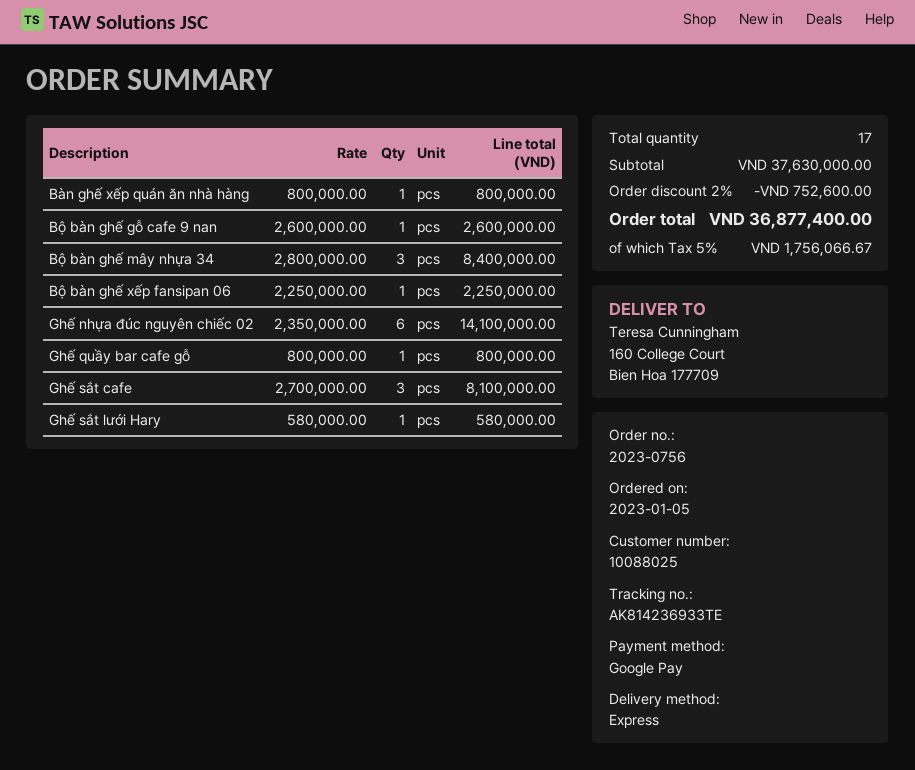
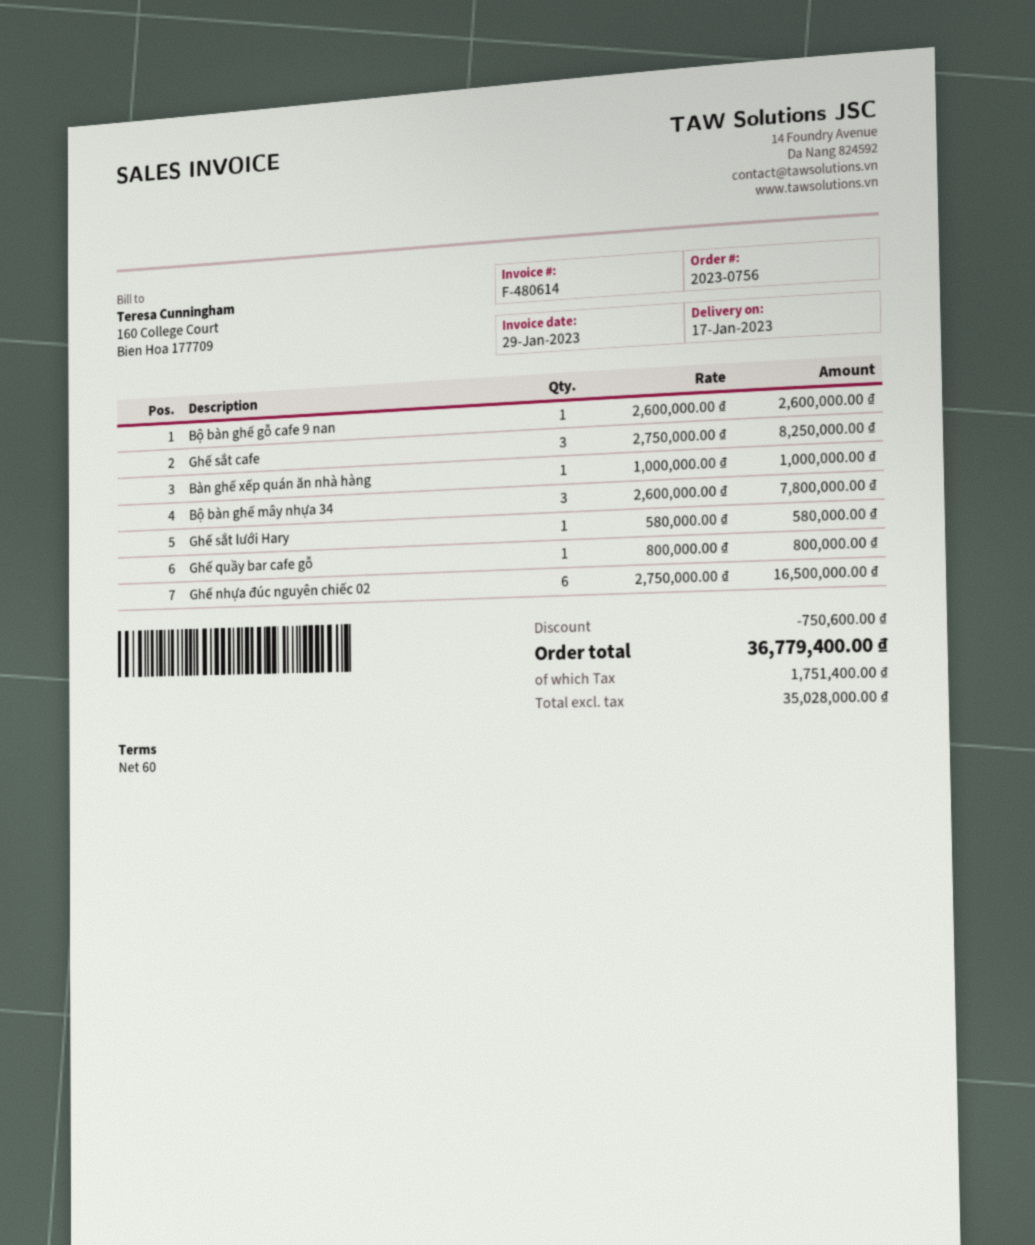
Bàn ghế xếp quán ăn nhà hàng: 1 x 800000.00 = 800000.00 -> 1 x 1000000.00 = 1000000.00
Bộ bàn ghế mây nhựa 34: 3 x 2800000.00 = 8400000.00 -> 3 x 2600000.00 = 7800000.00
Bộ bàn ghế xếp fansipan 06: 1 x 2250000.00 = 2250000.00 -> none
Ghế nhựa đúc nguyên chiếc 02: 6 x 2350000.00 = 14100000.00 -> 6 x 2750000.00 = 16500000.00
Ghế sắt cafe: 3 x 2700000.00 = 8100000.00 -> 3 x 2750000.00 = 8250000.00
discount: 752600.00 -> 750600.00
tax: 1756066.67 -> 1751400.00
total: 36877400.00 -> 36779400.00

